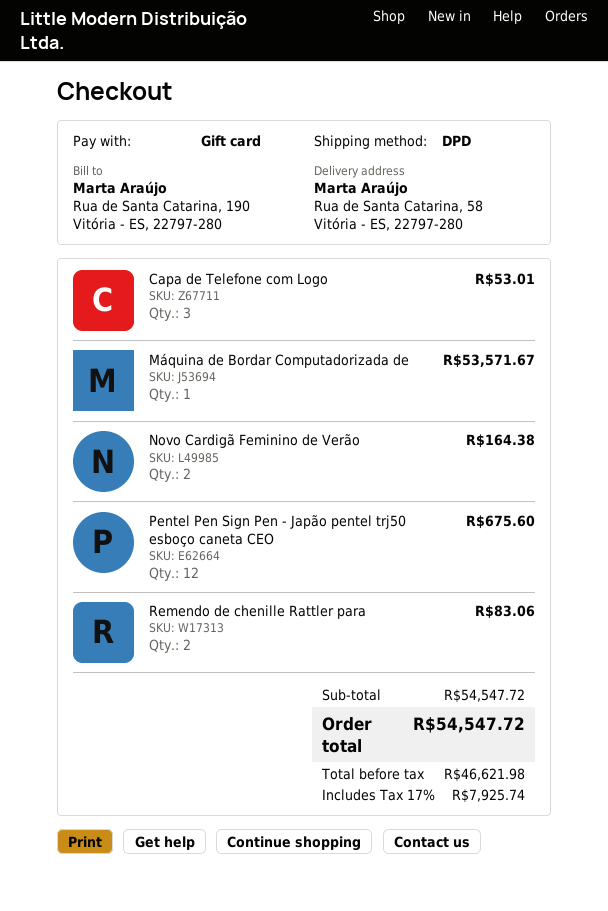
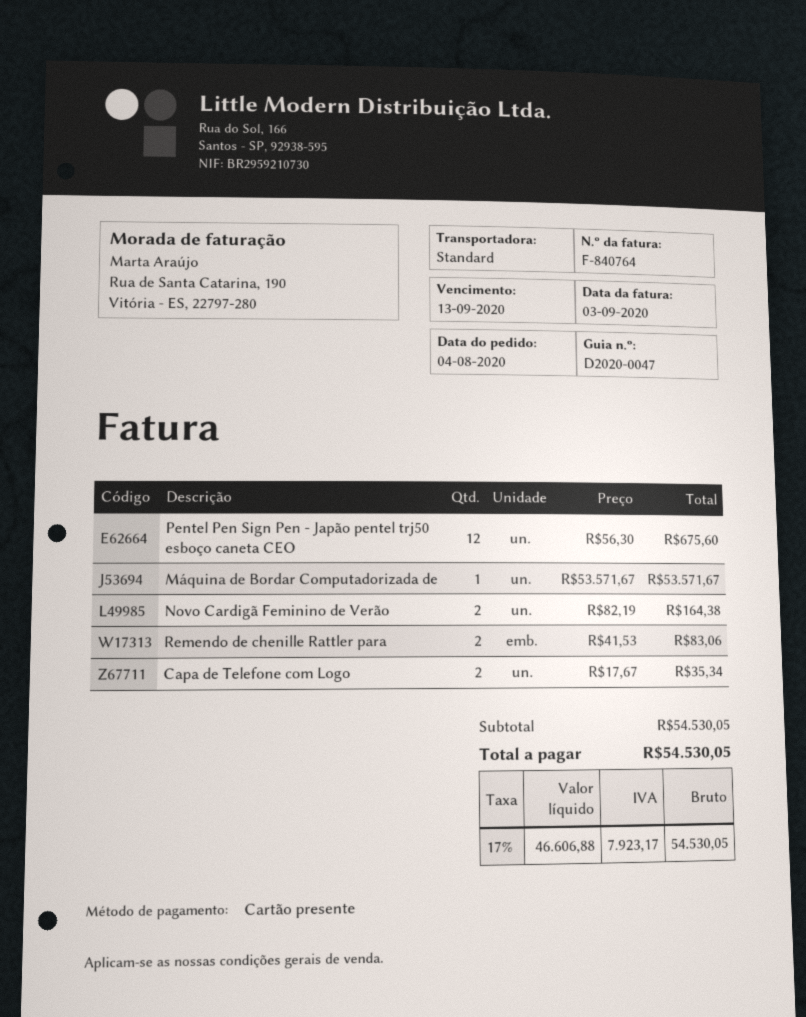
shipping method: DPD -> standard
Capa de Telefone com Logo: 3 for 53.01 -> 2 for 35.34
subtotal: 54547.72 -> 54530.05
net: 46621.98 -> 46606.88
tax: 17% = 7925.74 -> 17% = 7923.17
total: 54547.72 -> 54530.05

